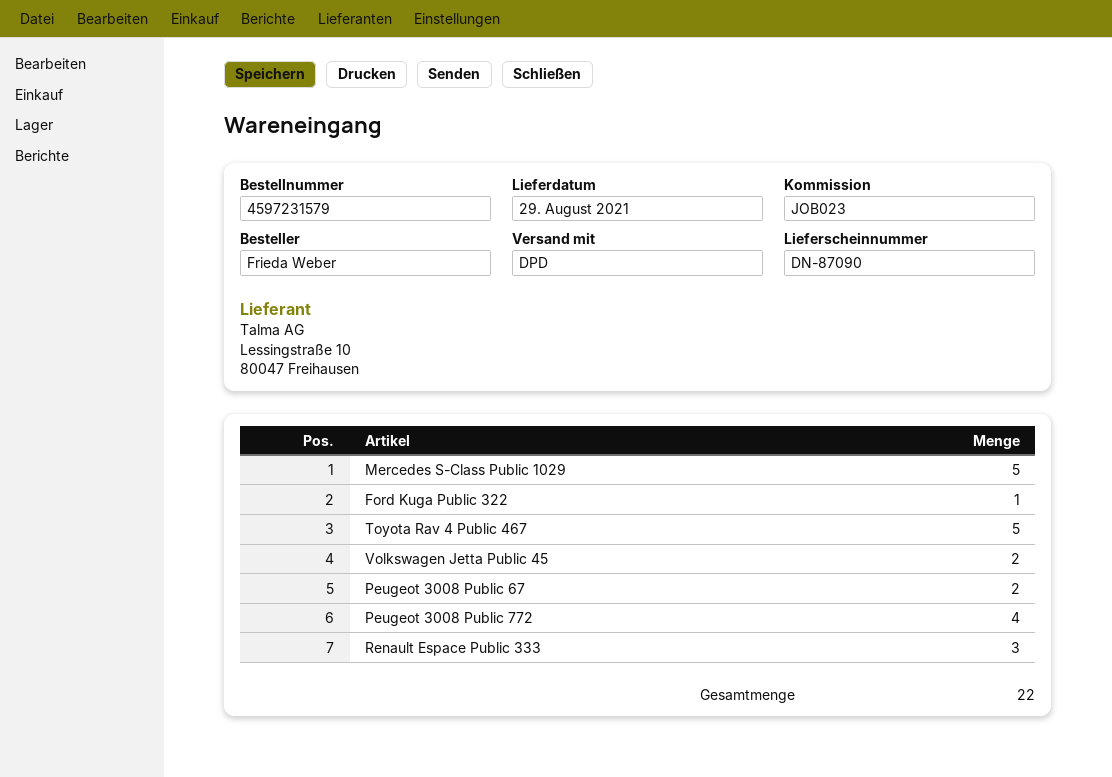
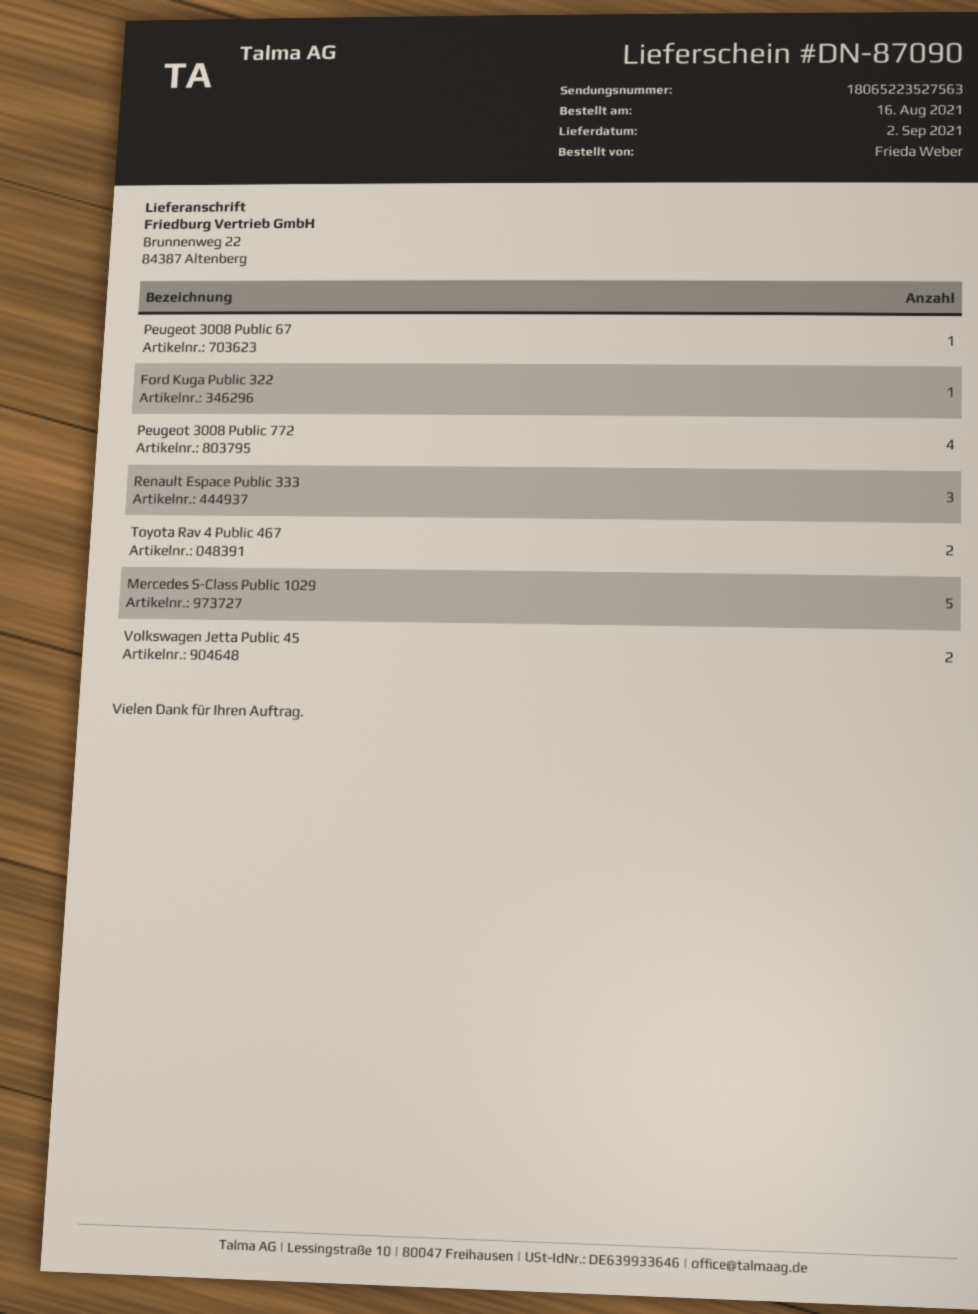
delivery date: 2021-08-29 -> 2021-09-02
Toyota Rav 4 Public 467: 5 -> 2
Peugeot 3008 Public 67: 2 -> 1

